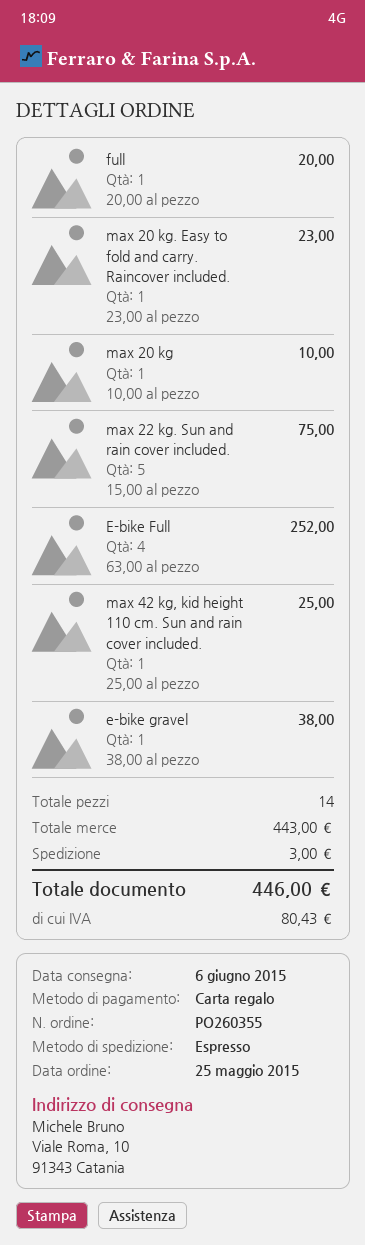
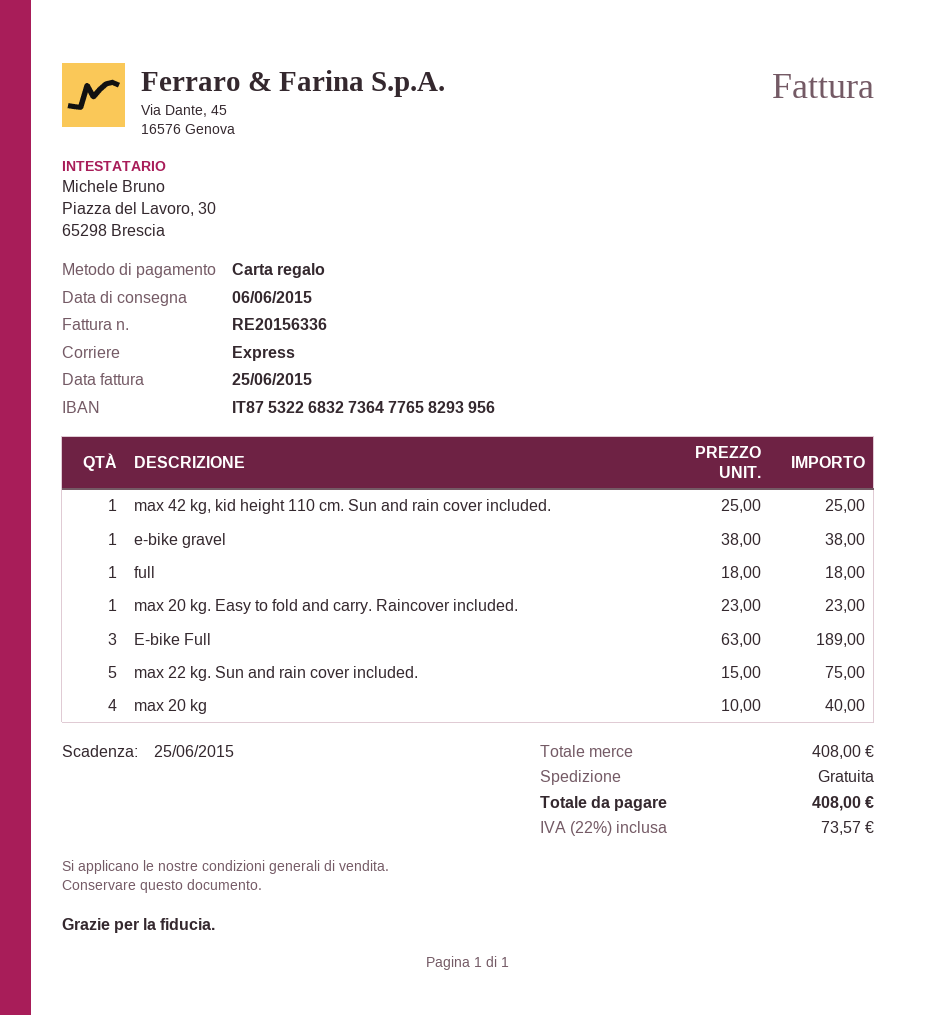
full: 1 x 20.00 = 20.00 -> 1 x 18.00 = 18.00
max 20 kg: 1 x 10.00 = 10.00 -> 4 x 10.00 = 40.00
E-bike Full: 4 x 63.00 = 252.00 -> 3 x 63.00 = 189.00
subtotal: 443.00 -> 408.00
shipping: 3.00 -> 0.00
tax: 80.43 -> 73.57
total: 446.00 -> 408.00

